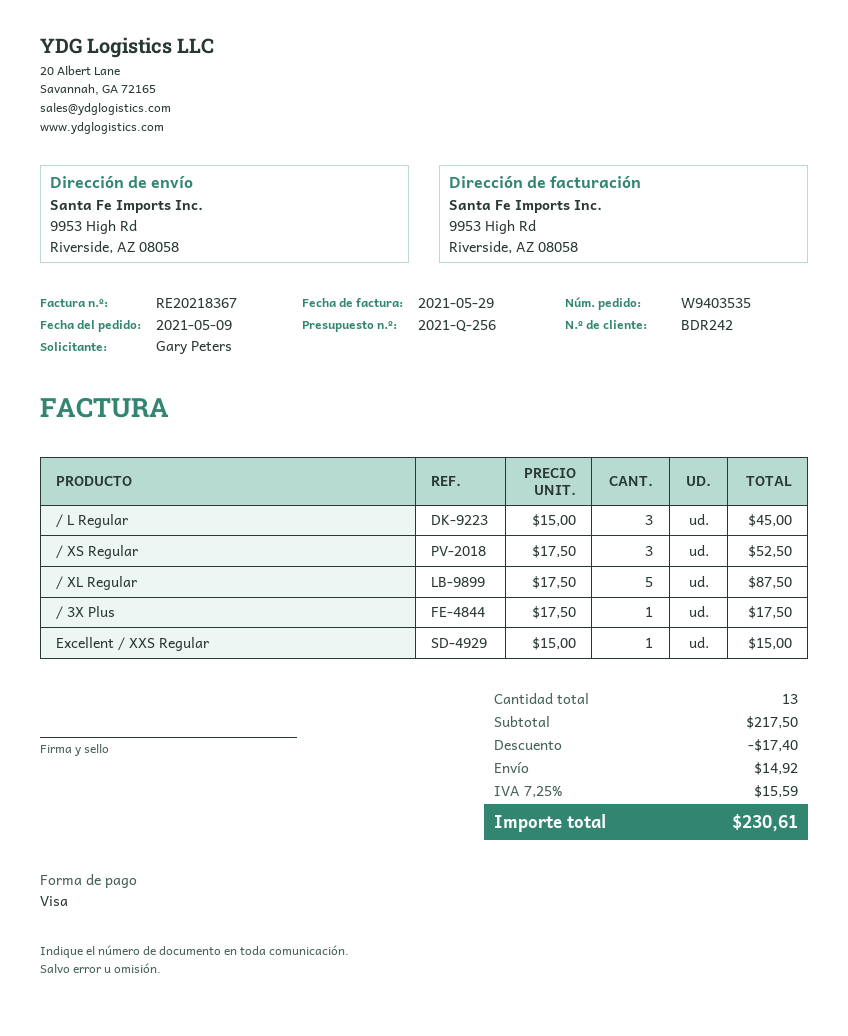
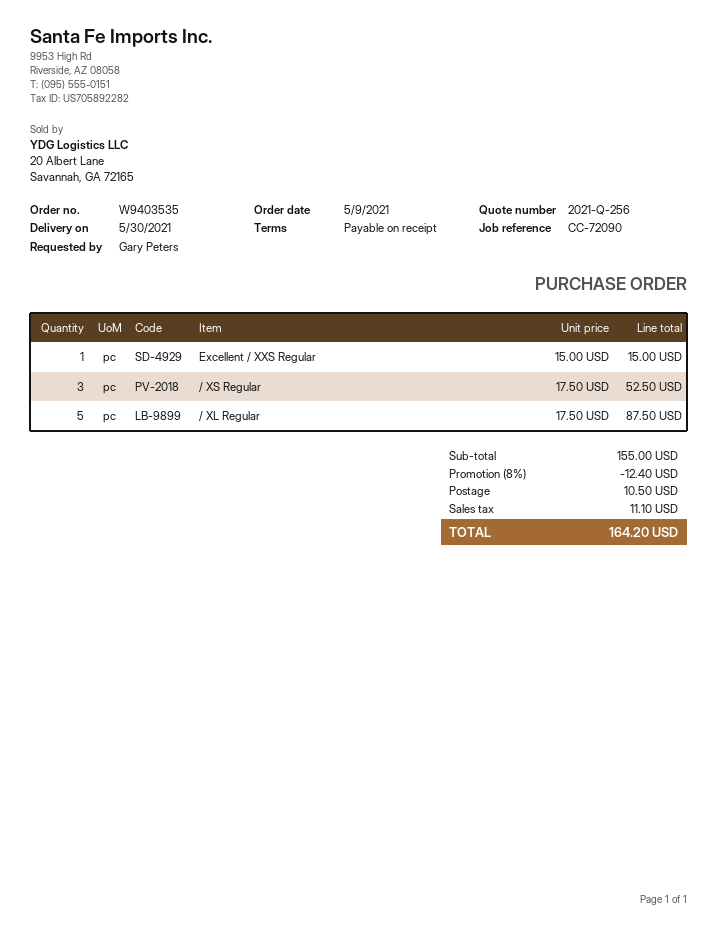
/ L Regular: 3 x 15.00 = 45.00 -> none
/ 3X Plus: 1 x 17.50 = 17.50 -> none
subtotal: 217.50 -> 155.00
discount: 17.40 -> 12.40
shipping: 14.92 -> 10.50
tax: 15.59 -> 11.10
total: 230.61 -> 164.20

